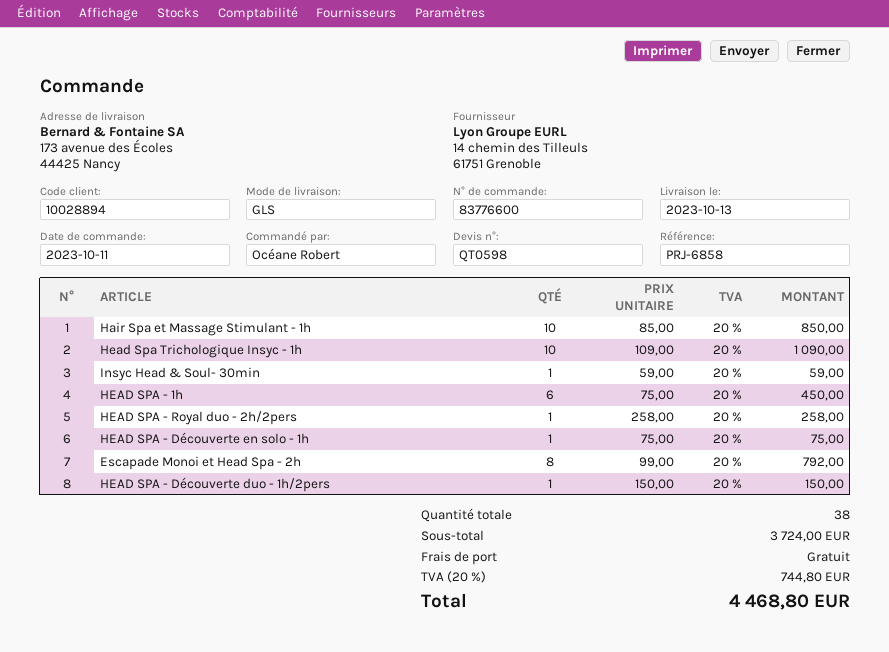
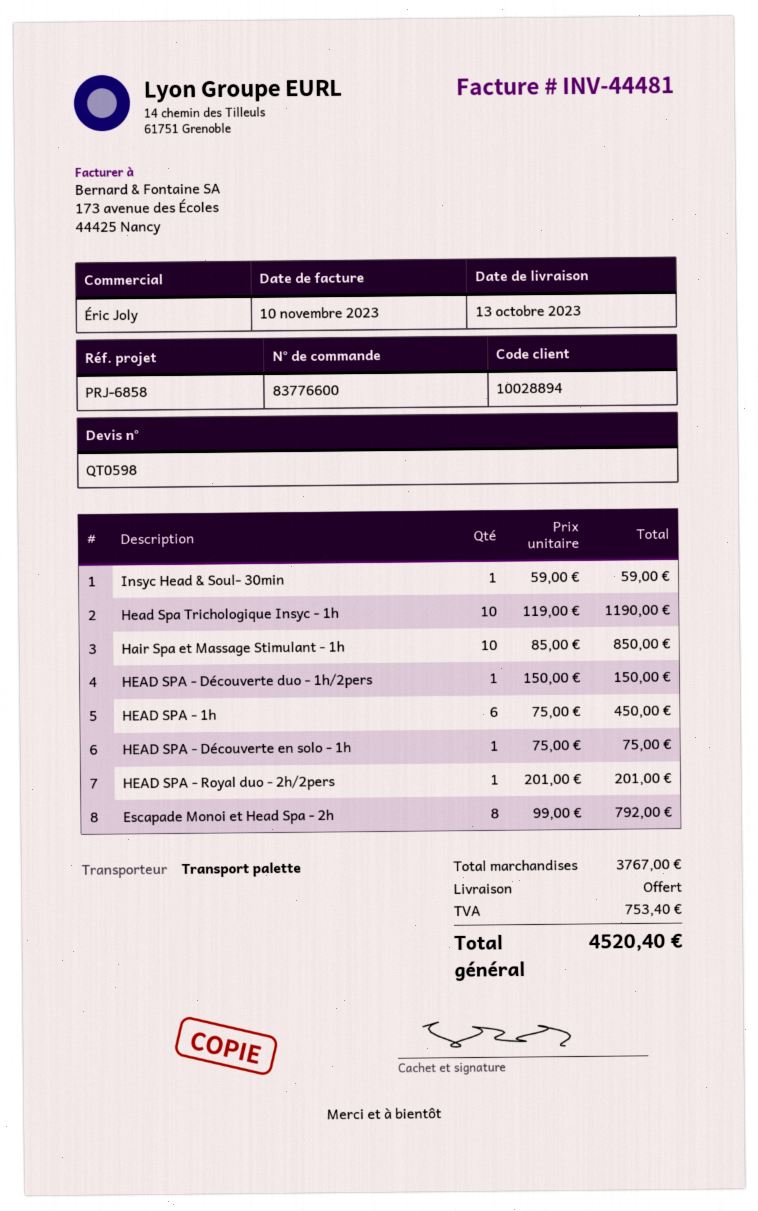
shipping method: GLS -> pallet freight
Head Spa Trichologique Insyc - 1h: 10 x 109.00 = 1090.00 -> 10 x 119.00 = 1190.00
HEAD SPA - Royal duo - 2h/2pers: 1 x 258.00 = 258.00 -> 1 x 201.00 = 201.00
subtotal: 3724.00 -> 3767.00
tax: 744.80 -> 753.40
total: 4468.80 -> 4520.40

